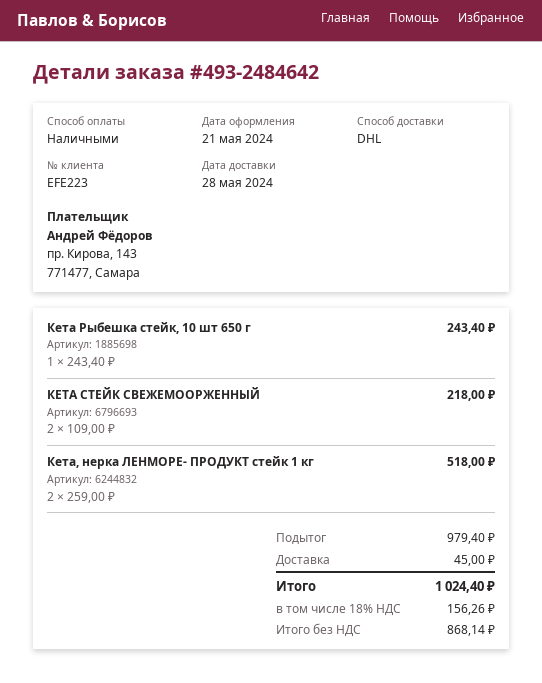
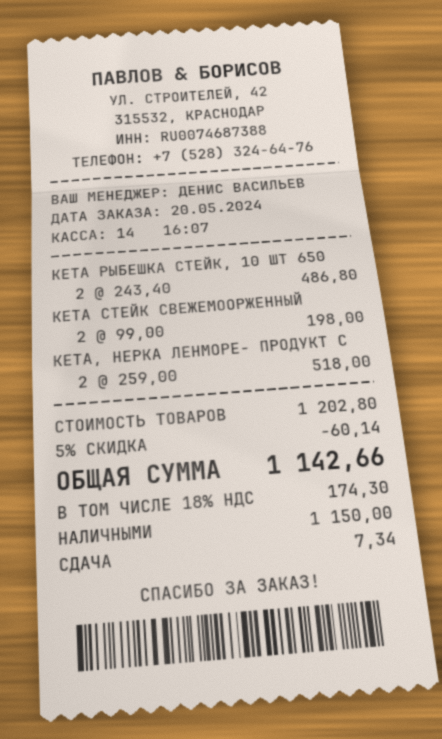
order date: 2024-05-21 -> 2024-05-20
Кета Рыбешка стейк, 10 шт 650 г: 1 x 243.40 = 243.40 -> 2 x 243.40 = 486.80
КЕТА СТЕЙК СВЕЖЕМООРЖЕННЫЙ: 2 x 109.00 = 218.00 -> 2 x 99.00 = 198.00
subtotal: 979.40 -> 1202.80
discount: none -> 5% = 60.14
shipping: 45.00 -> none
tax: 18% = 156.26 -> 18% = 174.30
total: 1024.40 -> 1142.66

